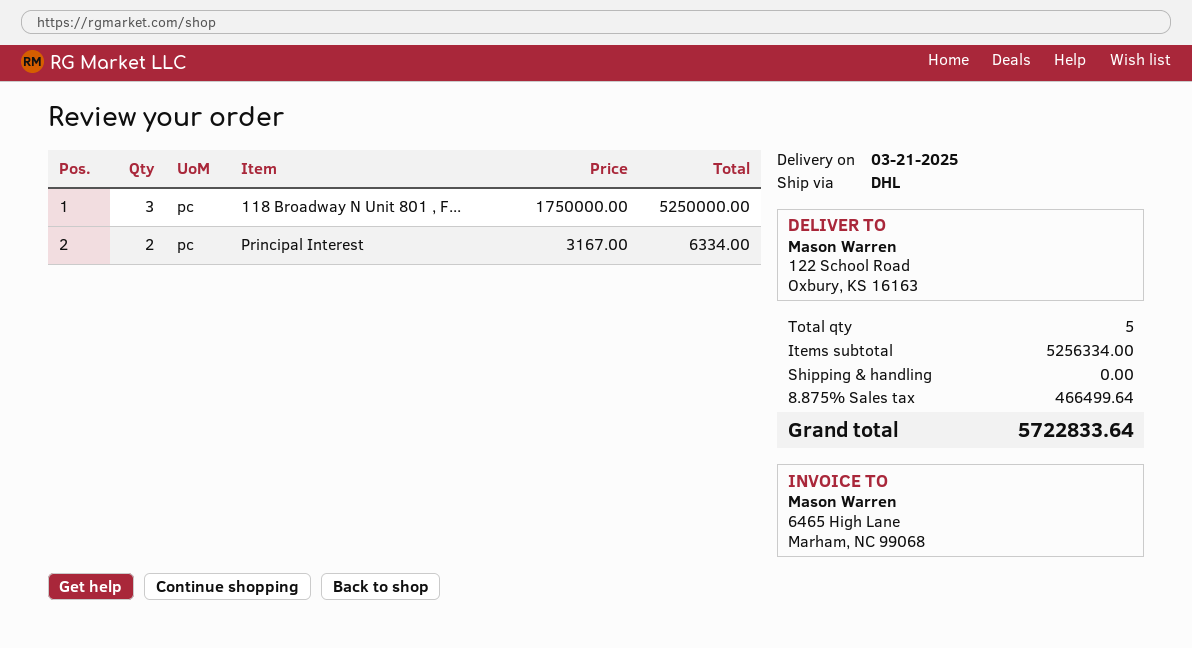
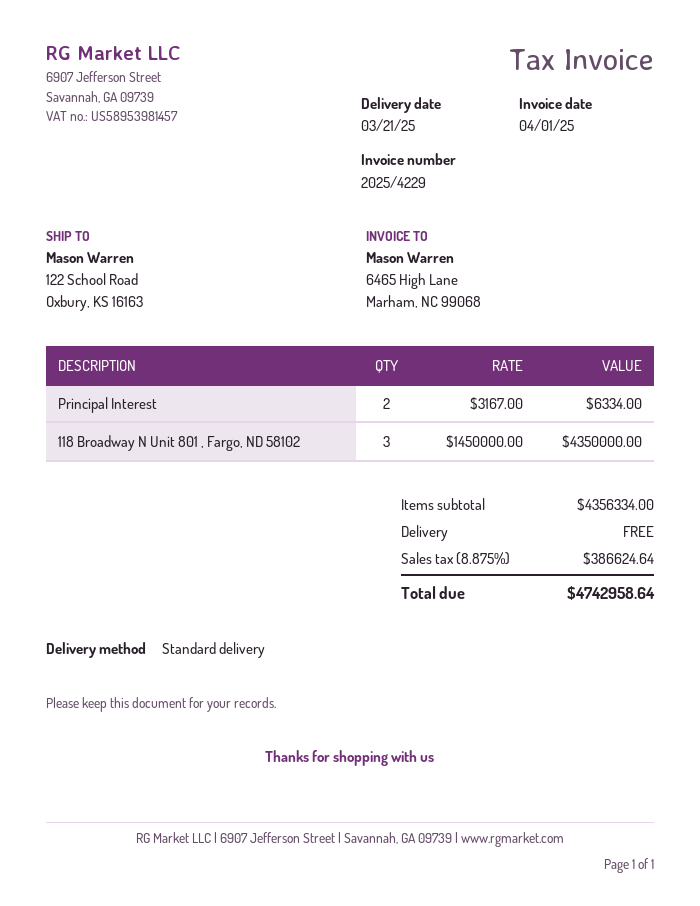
shipping method: DHL -> standard
118 Broadway N Unit 801 , F...: 3 x 1750000.00 = 5250000.00 -> 3 x 1450000.00 = 4350000.00
subtotal: 5256334.00 -> 4356334.00
tax: 8.875% = 466499.64 -> 8.875% = 386624.64
total: 5722833.64 -> 4742958.64

